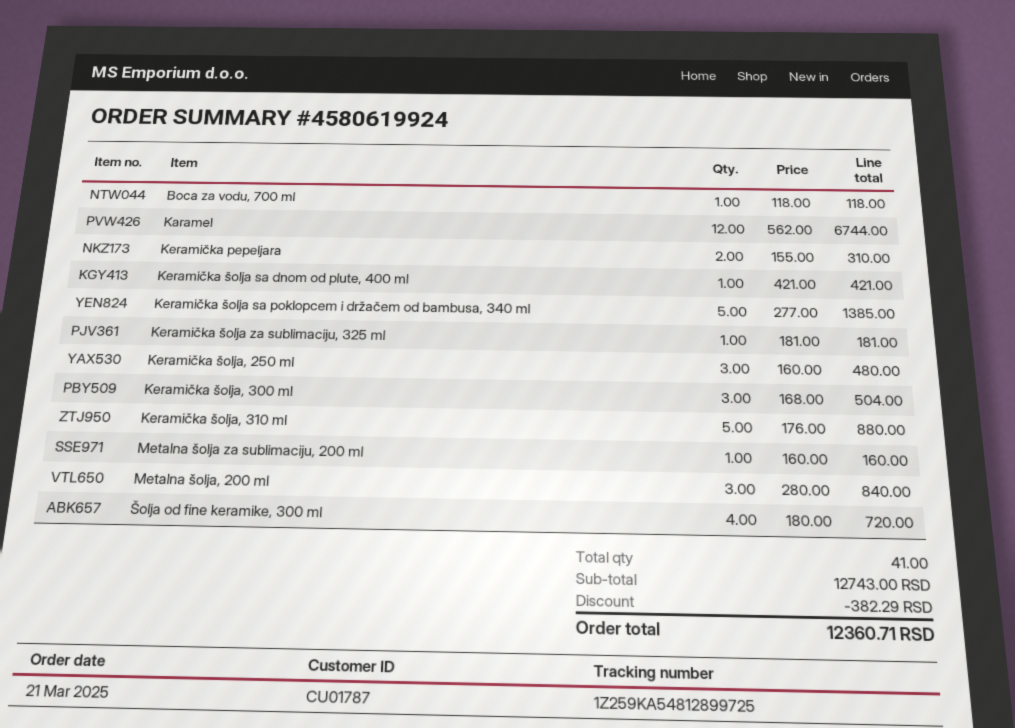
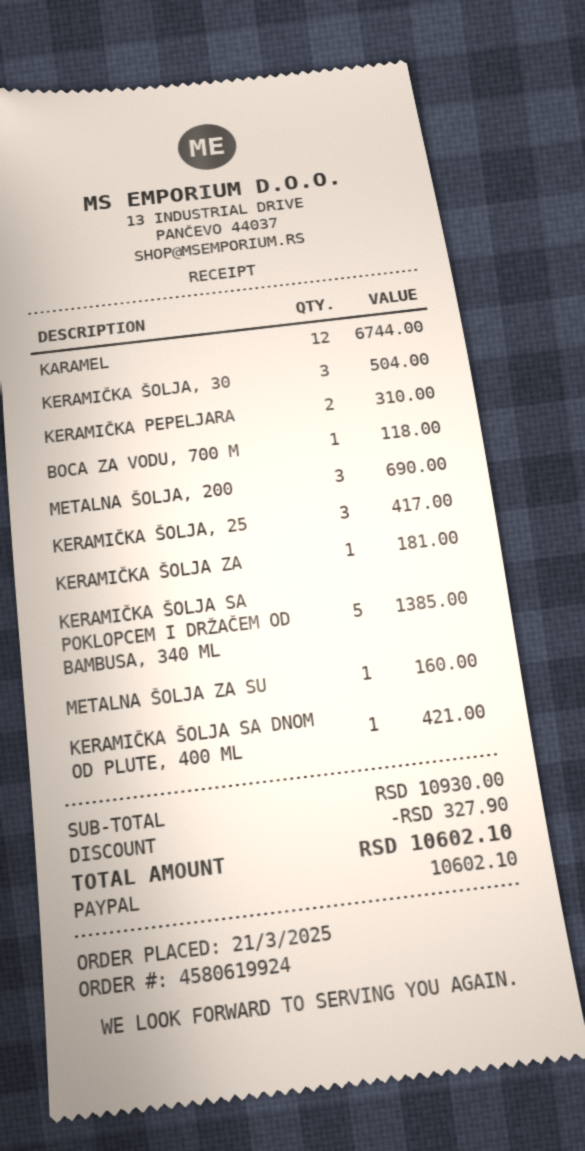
Keramička šolja, 250 ml: 3 for 480.00 -> 3 for 417.00
Keramička šolja, 310 ml: 5 for 880.00 -> none
Metalna šolja, 200 ml: 3 for 840.00 -> 3 for 690.00
Šolja od fine keramike, 300 ml: 4 for 720.00 -> none
subtotal: 12743.00 -> 10930.00
discount: 382.29 -> 327.90
total: 12360.71 -> 10602.10

